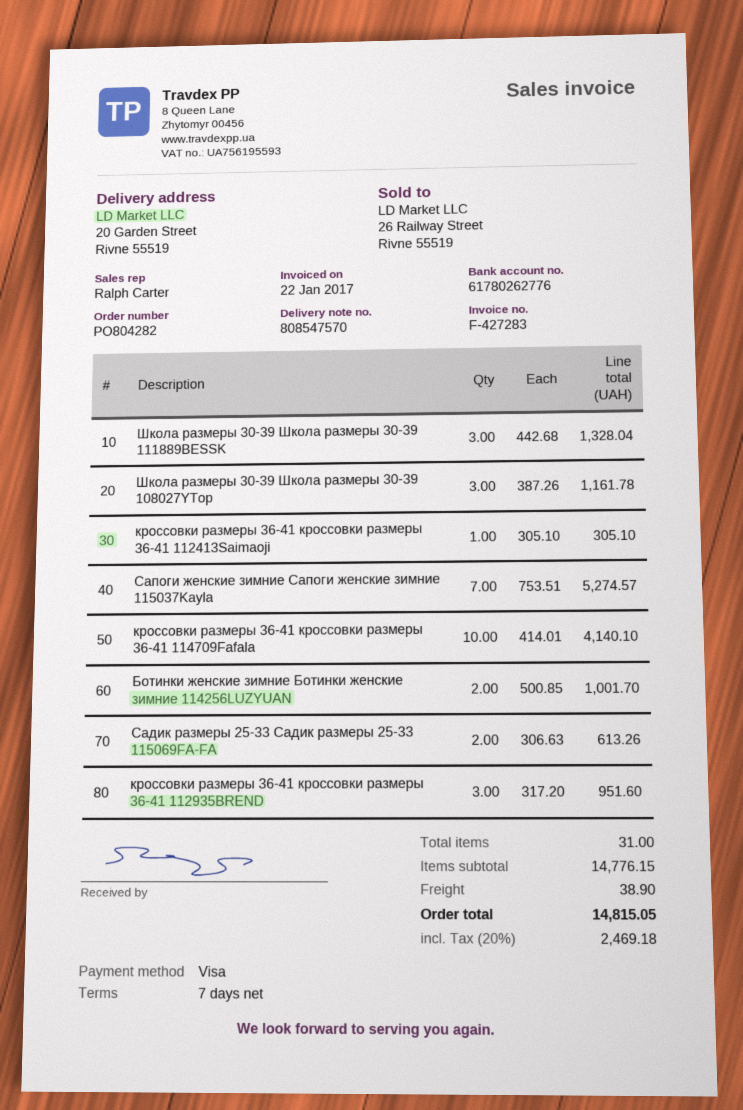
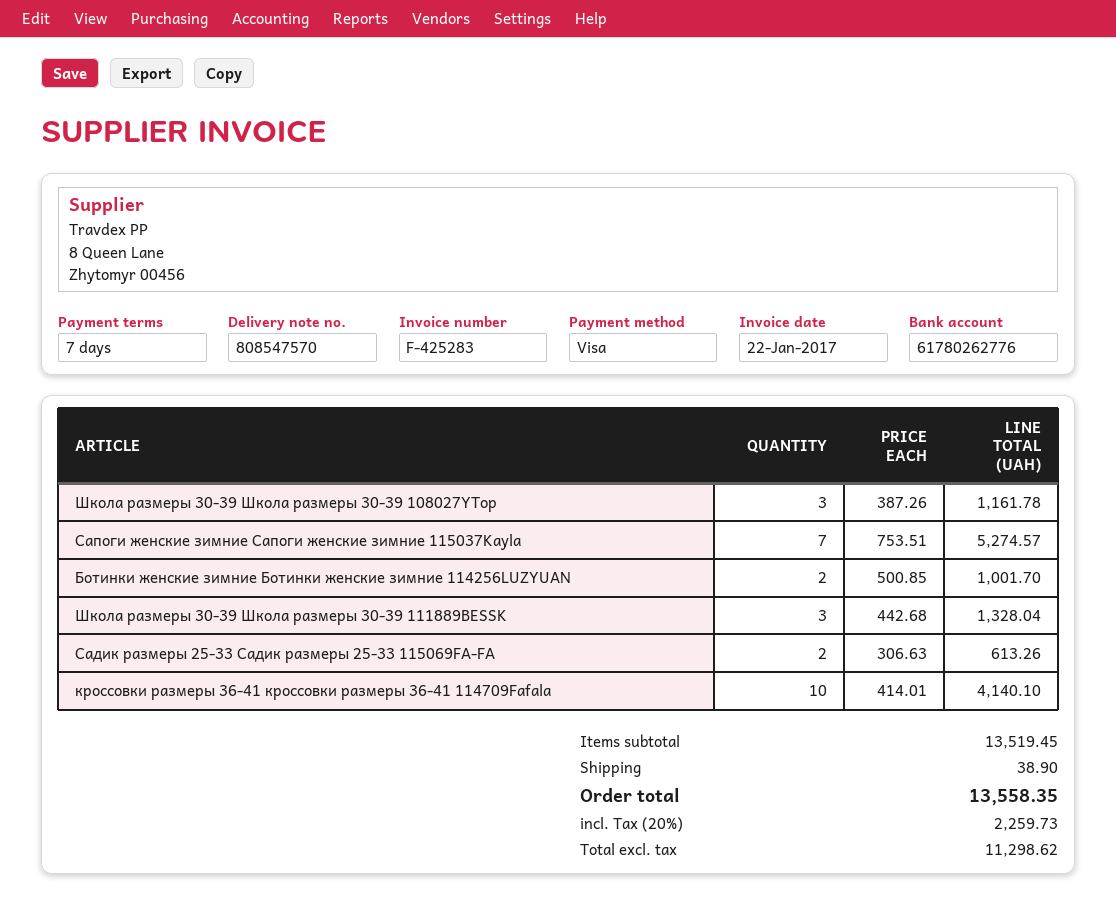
invoice number: F-427283 -> F-425283
кроссовки размеры 36-41 кроссовки размеры 36-41 112413Saimaoji: 1 x 305.10 = 305.10 -> none
кроссовки размеры 36-41 кроссовки размеры 36-41 112935BREND: 3 x 317.20 = 951.60 -> none
subtotal: 14776.15 -> 13519.45
tax: 20% = 2469.18 -> 20% = 2259.73
total: 14815.05 -> 13558.35

